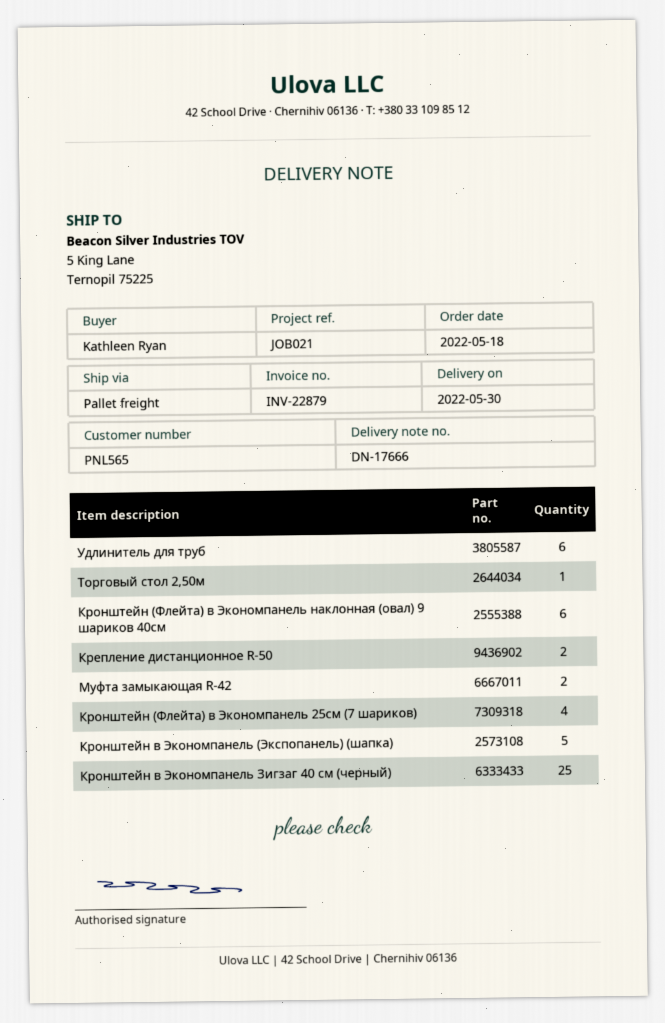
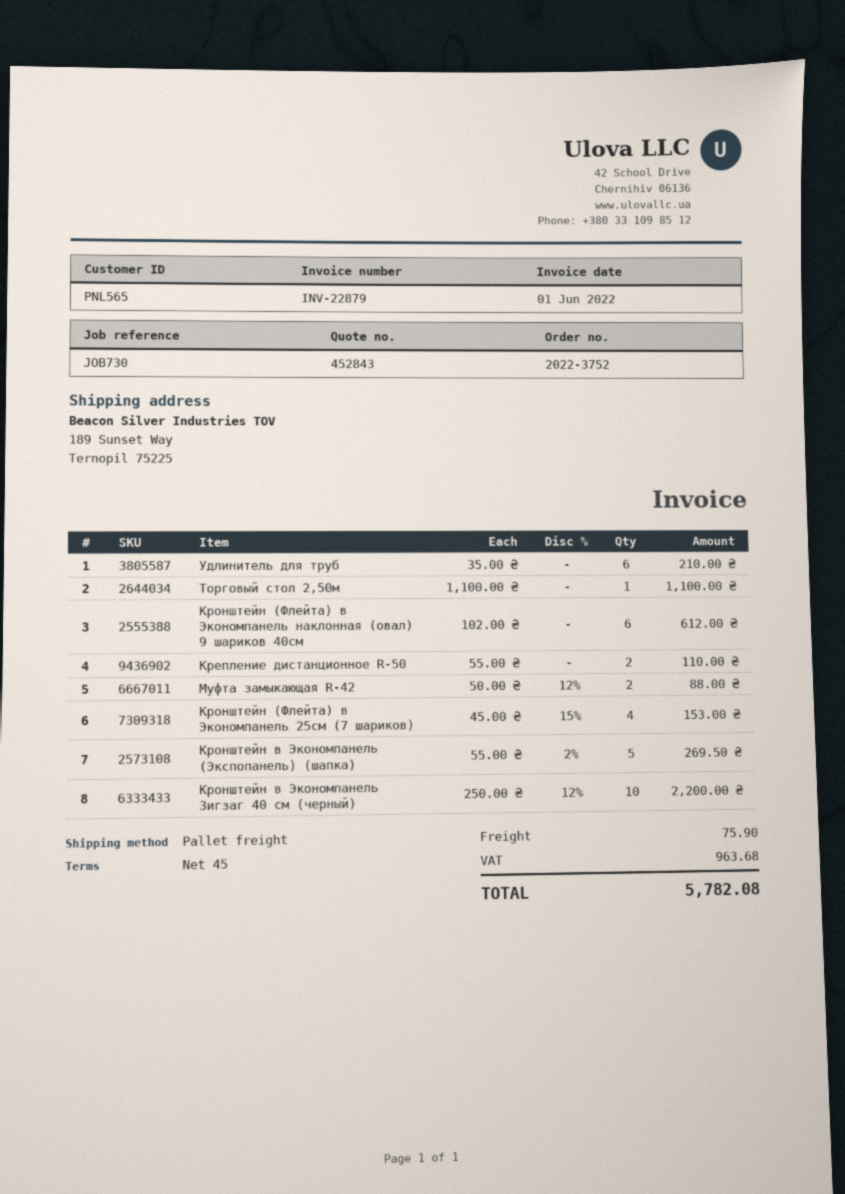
reference: JOB021 -> JOB730
ship to: 5 King Lane, Ternopil 75225 -> 189 Sunset Way, Ternopil 75225
Кронштейн в Экономпанель Зигзаг 40 см (черный): 25 -> 10

